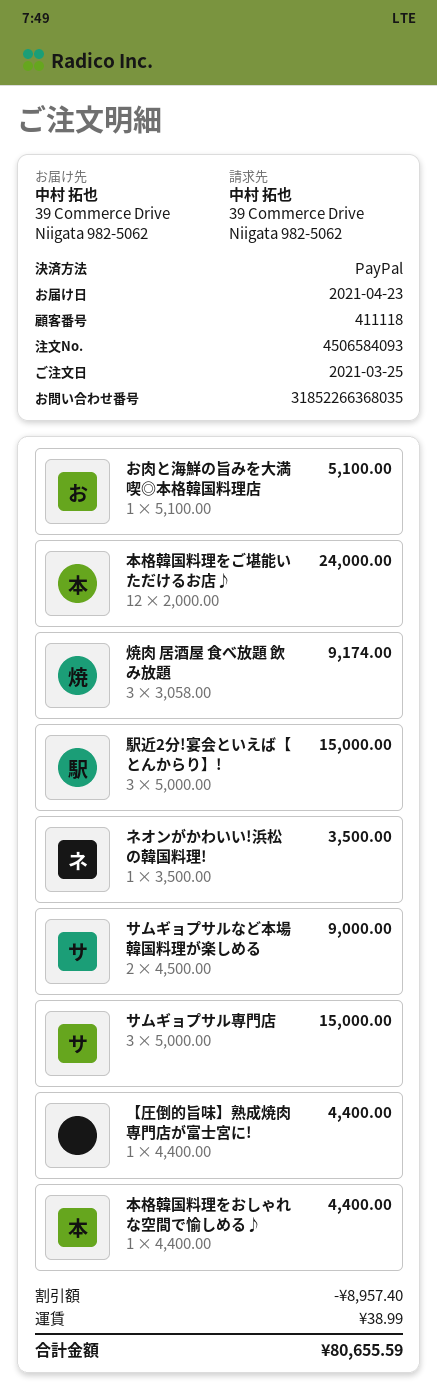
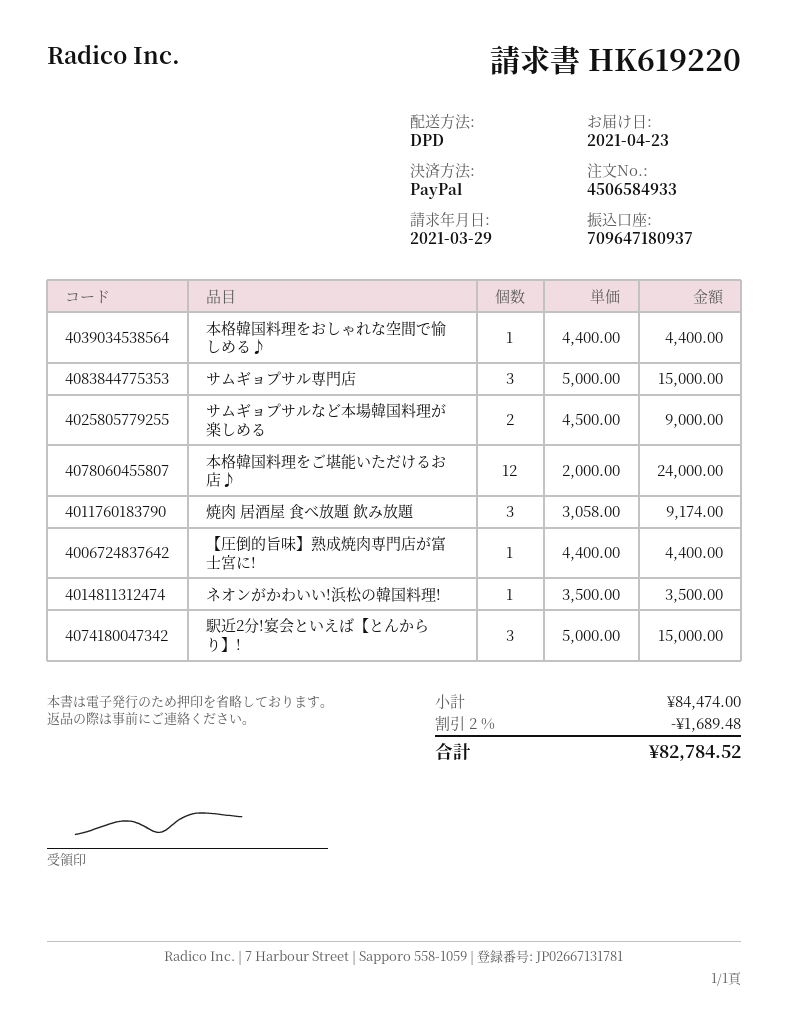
order number: 4506584093 -> 4506584933
お肉と海鮮の旨みを大満喫◎本格韓国料理店: 1 x 5100.00 = 5100.00 -> none
discount: 8957.40 -> 1689.48
shipping: 38.99 -> none
total: 80655.59 -> 82784.52

